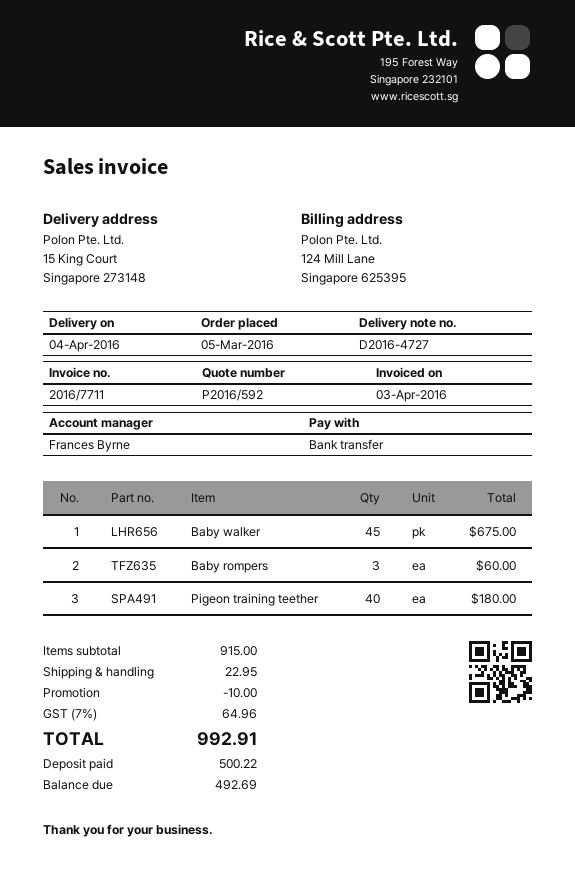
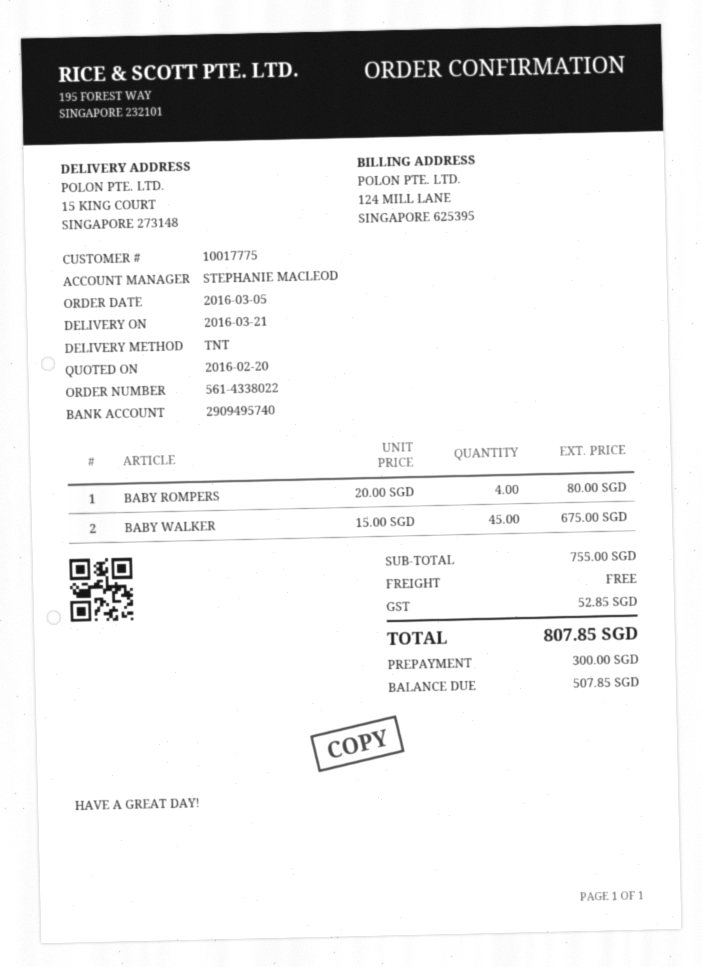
delivery date: 2016-04-04 -> 2016-03-21
sales rep: Frances Byrne -> STEPHANIE MACLEOD
Baby rompers: 3 for 60.00 -> 4 for 80.00
Pigeon training teether: 40 for 180.00 -> none
subtotal: 915.00 -> 755.00
discount: 10.00 -> none
shipping: 22.95 -> 0.00
tax: 64.96 -> 52.85
total: 992.91 -> 807.85
deposit: 500.22 -> 300.00
balance: 492.69 -> 507.85

